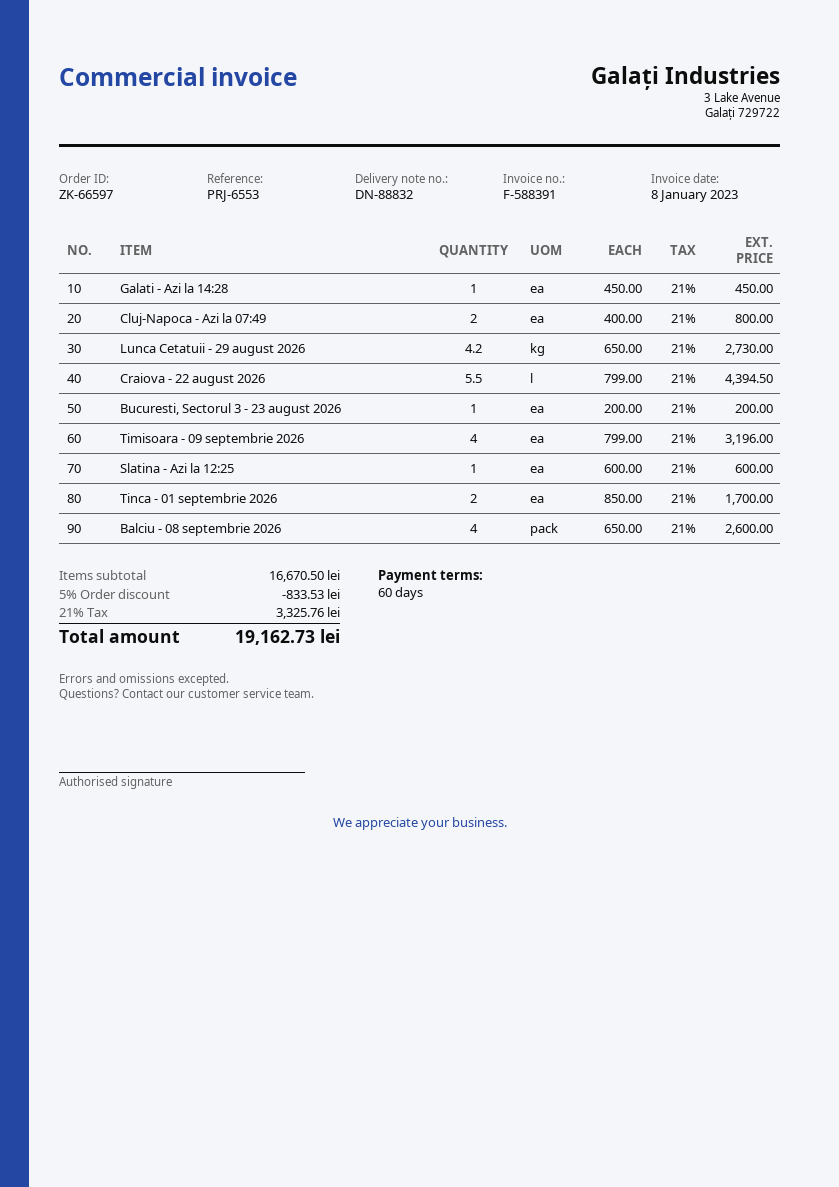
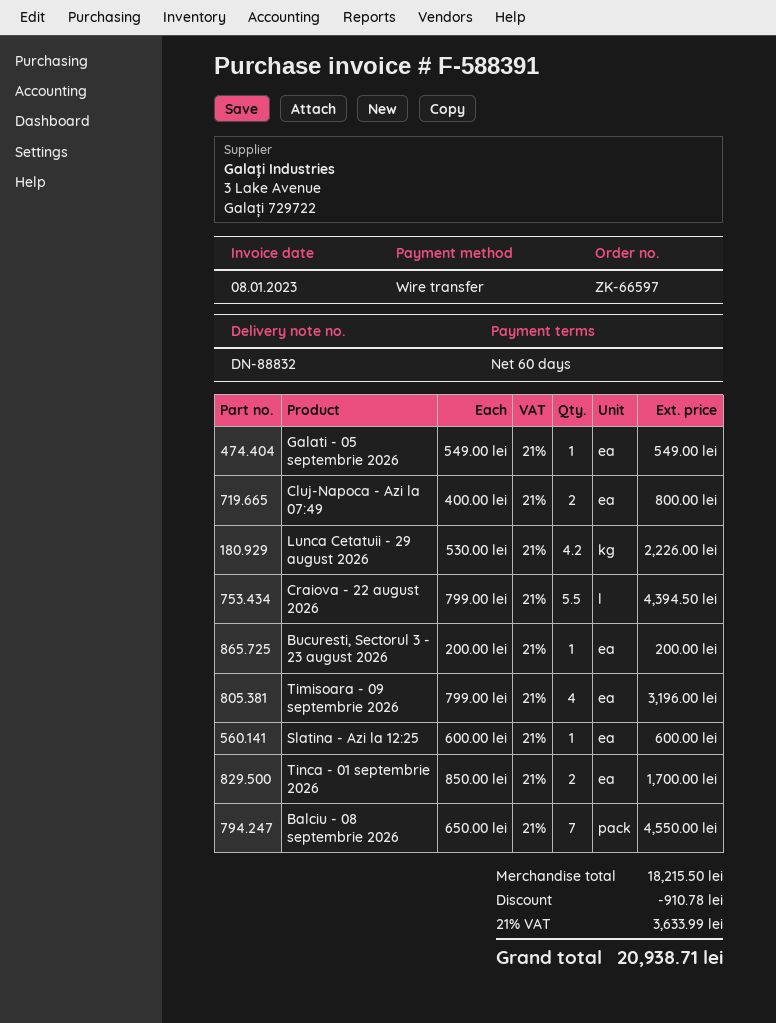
Galati - Azi la 14:28: 1 x 450.00 = 450.00 -> none
Lunca Cetatuii - 29 august 2026: 4.2 x 650.00 = 2730.00 -> 4.2 x 530.00 = 2226.00
Balciu - 08 septembrie 2026: 4 x 650.00 = 2600.00 -> 7 x 650.00 = 4550.00
Galati - 05 septembrie 2026: none -> 1 x 549.00 = 549.00
subtotal: 16670.50 -> 18215.50
discount: 833.53 -> 910.78
tax: 21% = 3325.76 -> 21% = 3633.99
total: 19162.73 -> 20938.71

